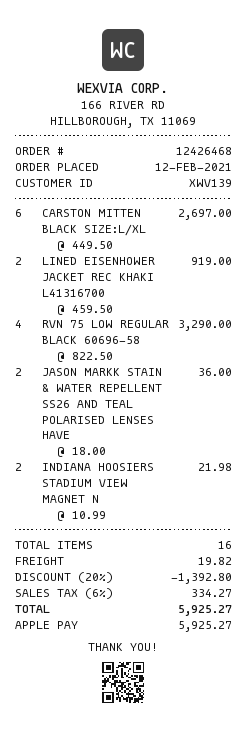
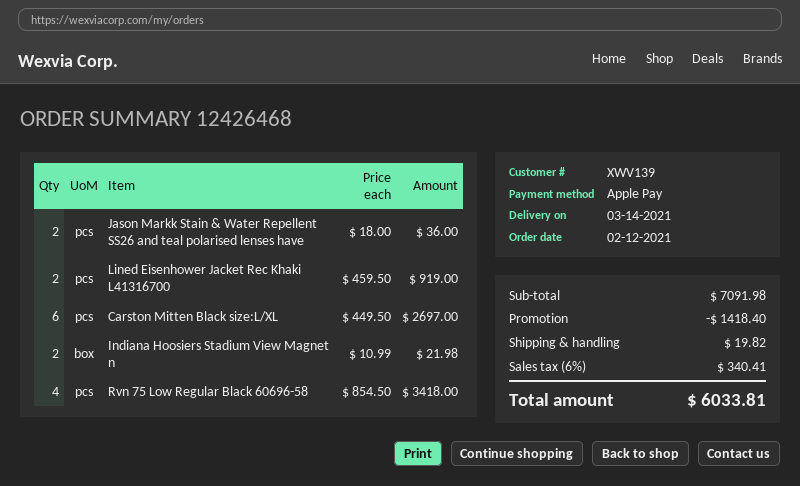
RVN 75 LOW REGULAR BLACK 60696-58: 4 x 822.50 = 3290.00 -> 4 x 854.50 = 3418.00
discount: 1392.80 -> 1418.40
tax: 6% = 334.27 -> 6% = 340.41
total: 5925.27 -> 6033.81

